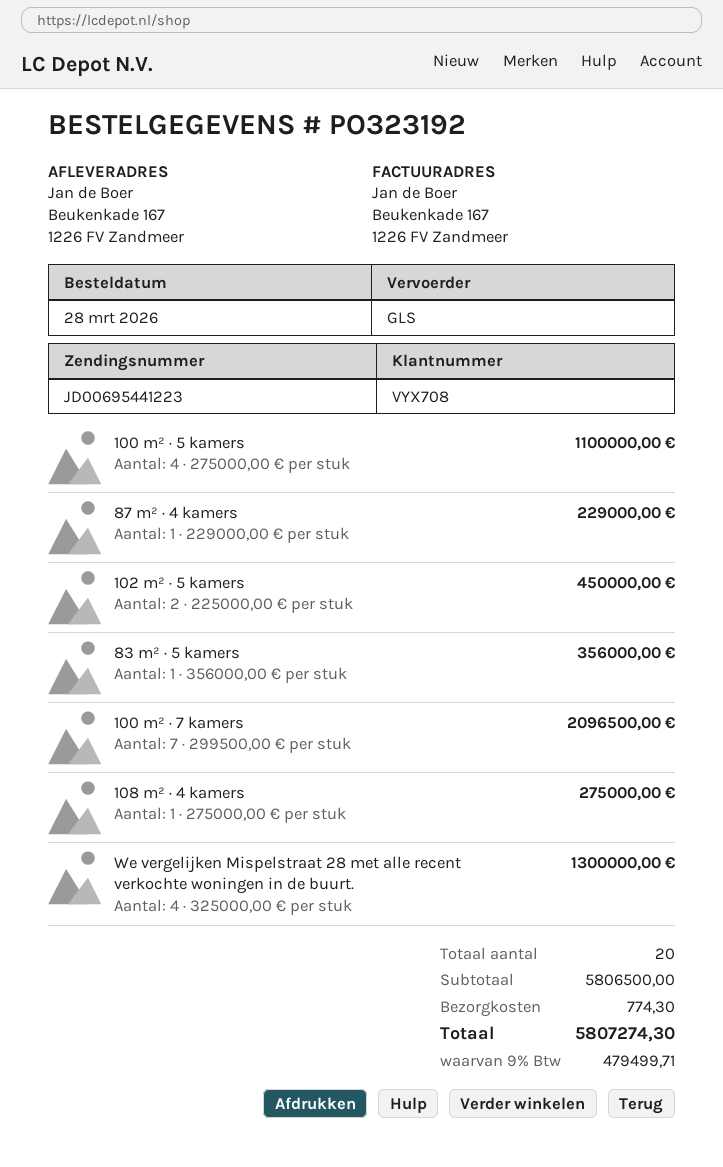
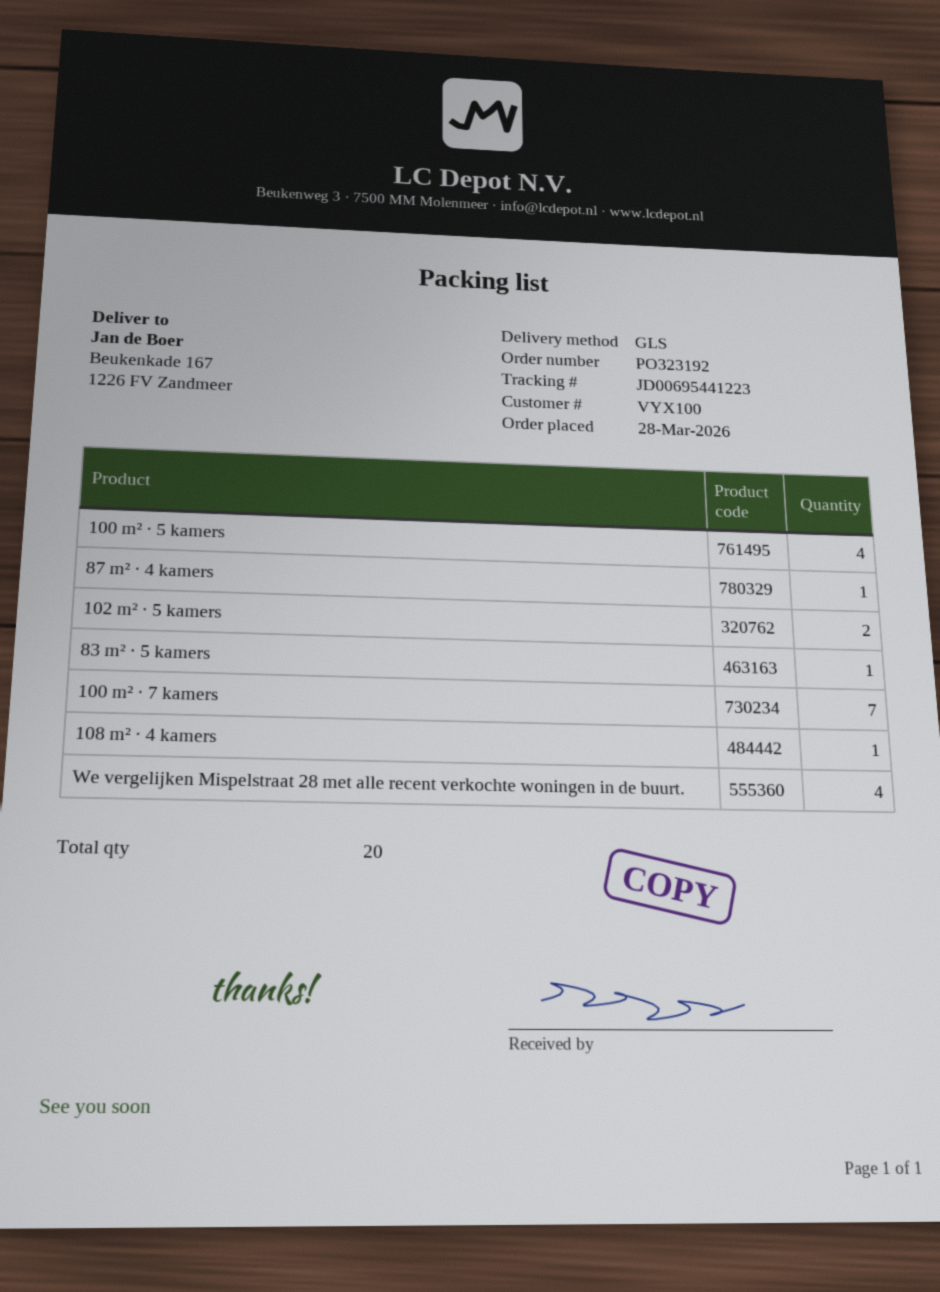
customer number: VYX708 -> VYX100

